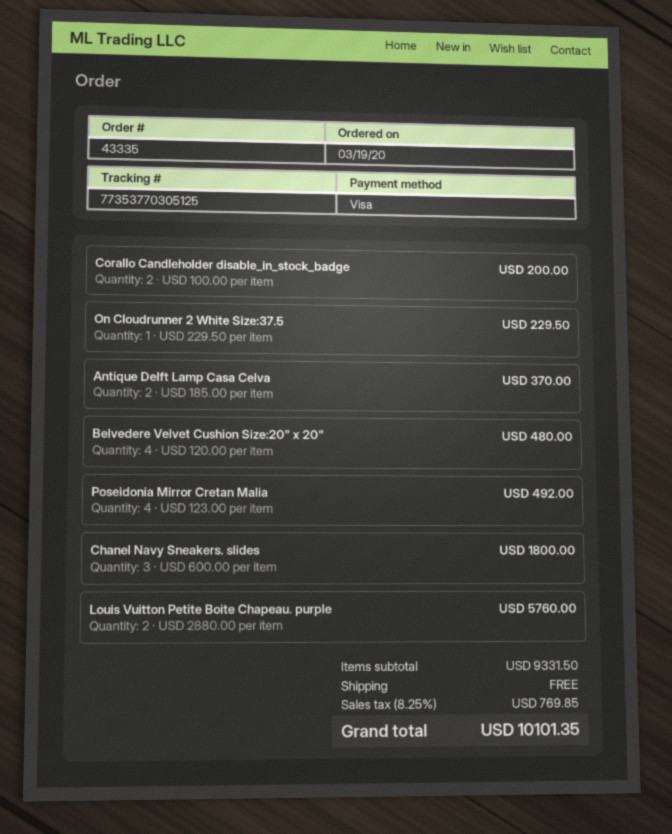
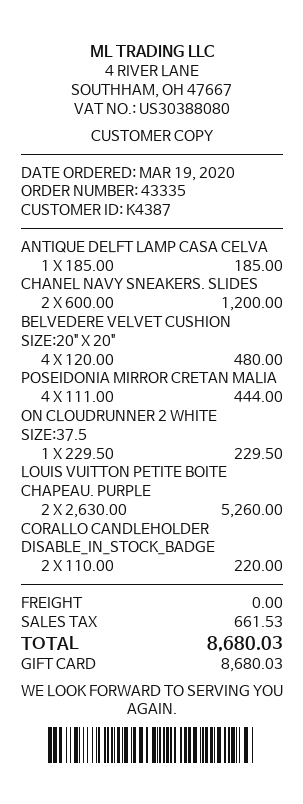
payment method: Visa -> gift card
Corallo Candleholder disable_in_stock_badge: 2 x 100.00 = 200.00 -> 2 x 110.00 = 220.00
Antique Delft Lamp Casa Celva: 2 x 185.00 = 370.00 -> 1 x 185.00 = 185.00
Poseidonia Mirror Cretan Malia: 4 x 123.00 = 492.00 -> 4 x 111.00 = 444.00
Chanel Navy Sneakers. slides: 3 x 600.00 = 1800.00 -> 2 x 600.00 = 1200.00
Louis Vuitton Petite Boite Chapeau. purple: 2 x 2880.00 = 5760.00 -> 2 x 2630.00 = 5260.00
tax: 769.85 -> 661.53
total: 10101.35 -> 8680.03

